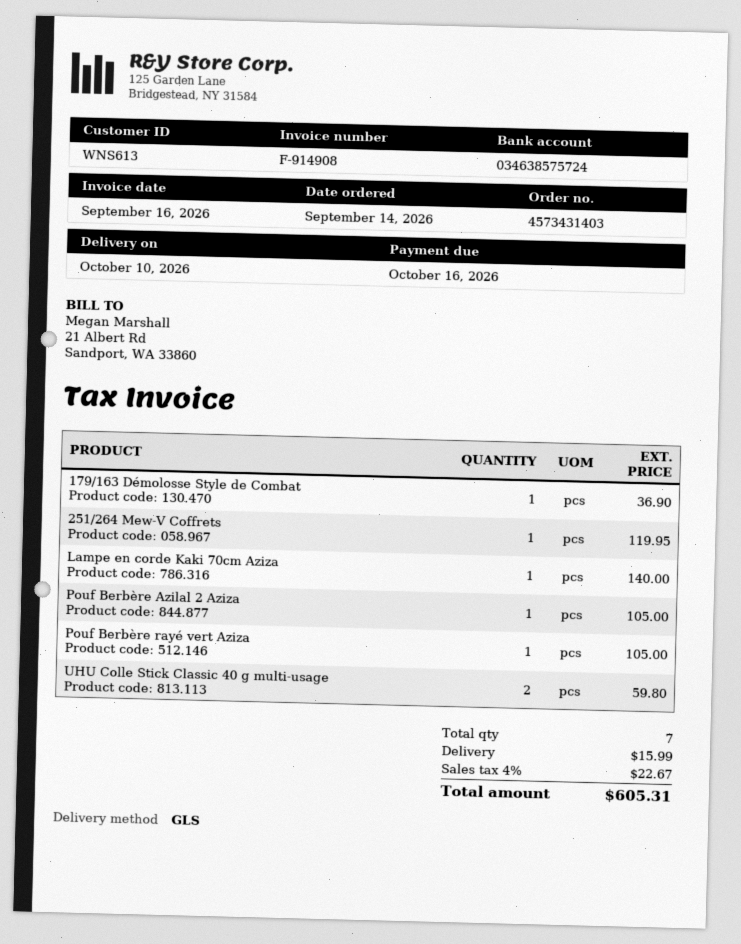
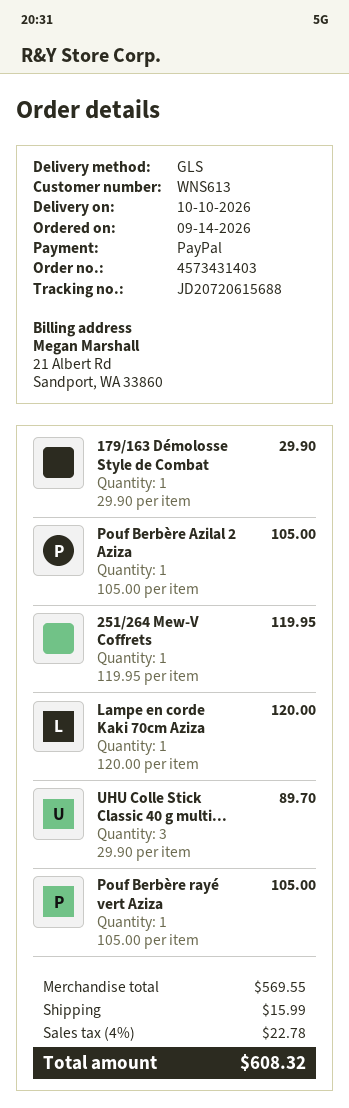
179/163 Démolosse Style de Combat: 1 for 36.90 -> 1 for 29.90
Lampe en corde Kaki 70cm Aziza: 1 for 140.00 -> 1 for 120.00
UHU Colle Stick Classic 40 g multi-usage: 2 for 59.80 -> 3 for 89.70
tax: 4% = 22.67 -> 4% = 22.78
total: 605.31 -> 608.32

